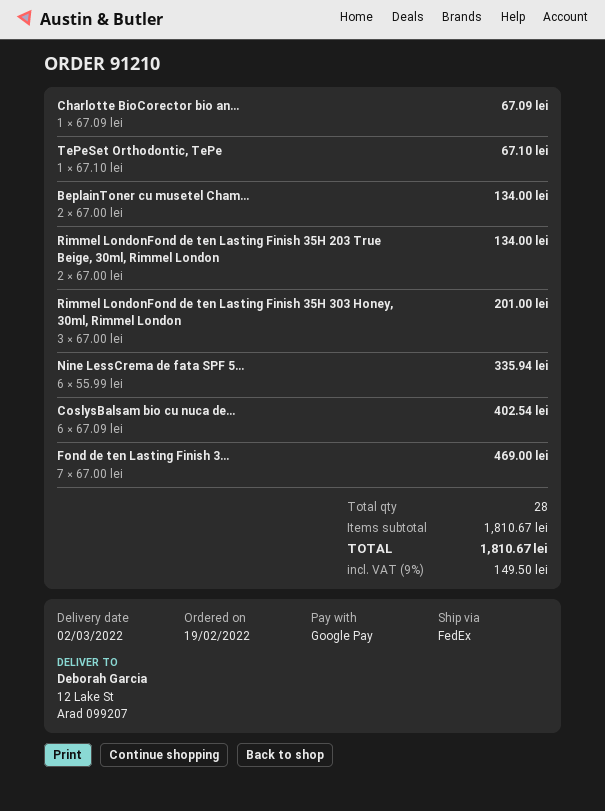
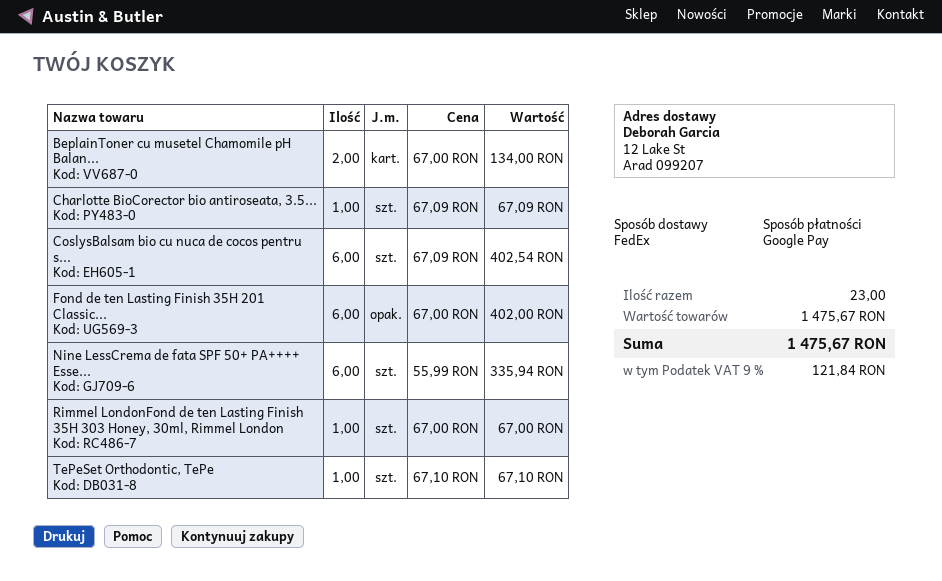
Rimmel LondonFond de ten Lasting Finish 35H 203 True Beige, 30ml, Rimmel London: 2 x 67.00 = 134.00 -> none
Rimmel LondonFond de ten Lasting Finish 35H 303 Honey, 30ml, Rimmel London: 3 x 67.00 = 201.00 -> 1 x 67.00 = 67.00
Fond de ten Lasting Finish 3...: 7 x 67.00 = 469.00 -> 6 x 67.00 = 402.00
total quantity: 28 -> 23
subtotal: 1810.67 -> 1475.67
tax: 9% = 149.50 -> 9% = 121.84
total: 1810.67 -> 1475.67

